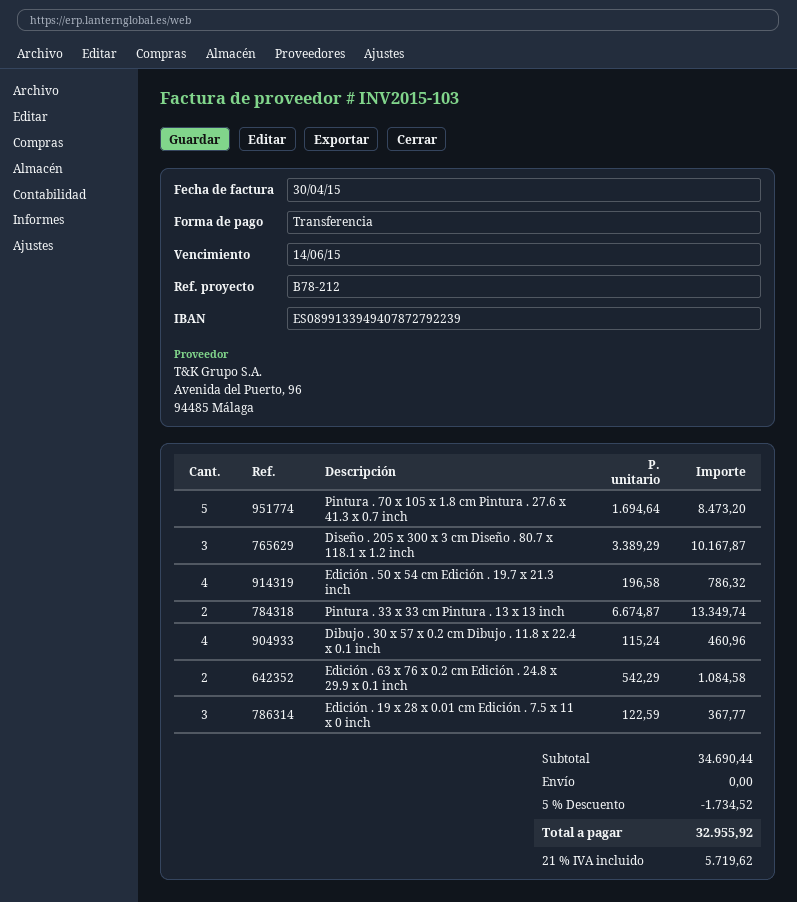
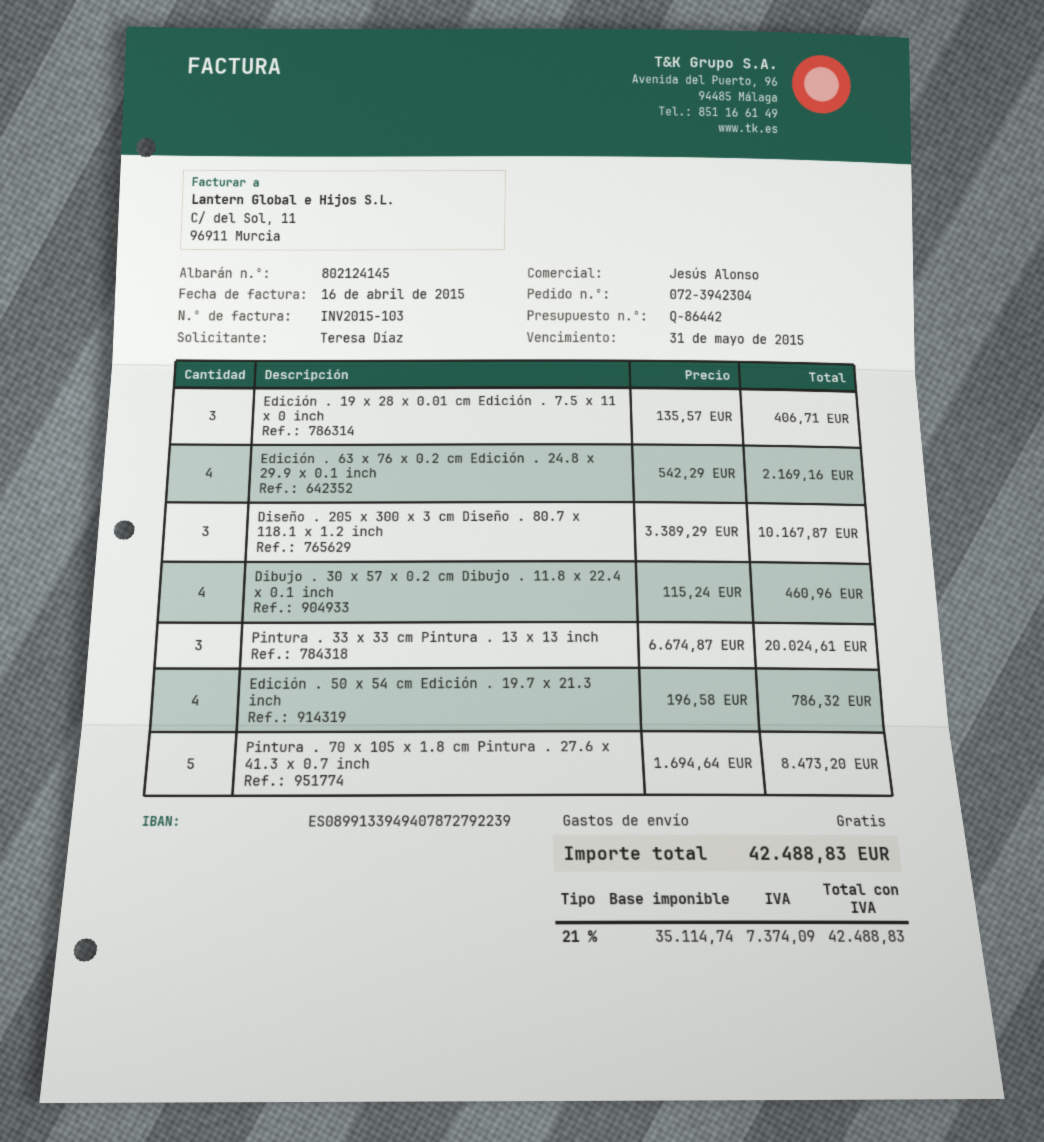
invoice date: 2015-04-30 -> 2015-04-16
due date: 2015-06-14 -> 2015-05-31
Pintura . 33 x 33 cm Pintura . 13 x 13 inch: 2 x 6674.87 = 13349.74 -> 3 x 6674.87 = 20024.61
Edición . 63 x 76 x 0.2 cm Edición . 24.8 x 29.9 x 0.1 inch: 2 x 542.29 = 1084.58 -> 4 x 542.29 = 2169.16
Edición . 19 x 28 x 0.01 cm Edición . 7.5 x 11 x 0 inch: 3 x 122.59 = 367.77 -> 3 x 135.57 = 406.71
discount: 5% = 1734.52 -> none
tax: 21% = 5719.62 -> 21% = 7374.09
total: 32955.92 -> 42488.83

